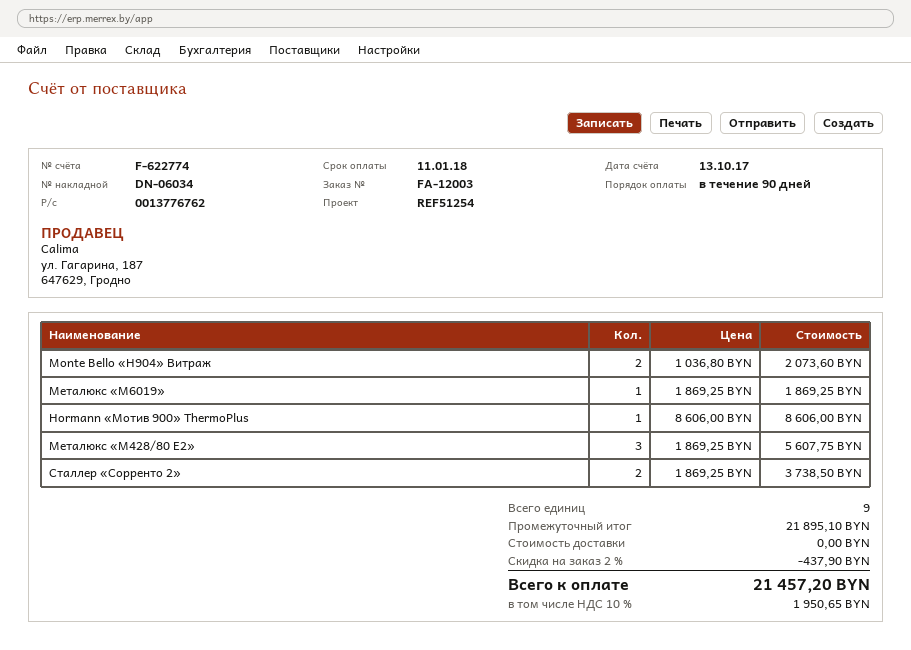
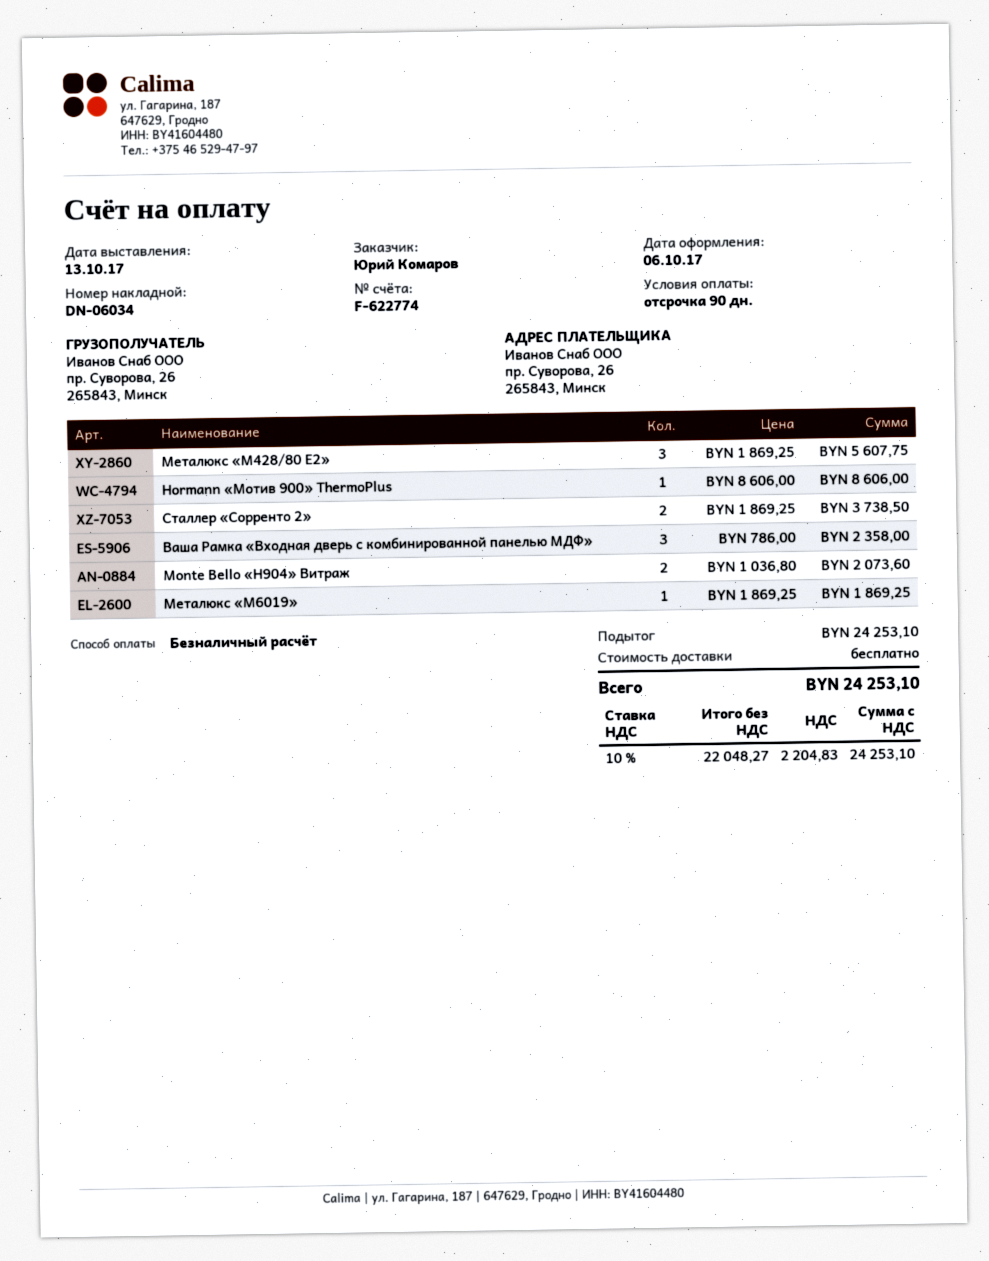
Ваша Рамка «Входная дверь с комбинированной панелью МДФ»: none -> 3 x 786.00 = 2358.00
subtotal: 21895.10 -> 24253.10
discount: 2% = 437.90 -> none
tax: 10% = 1950.65 -> 10% = 2204.83
total: 21457.20 -> 24253.10

